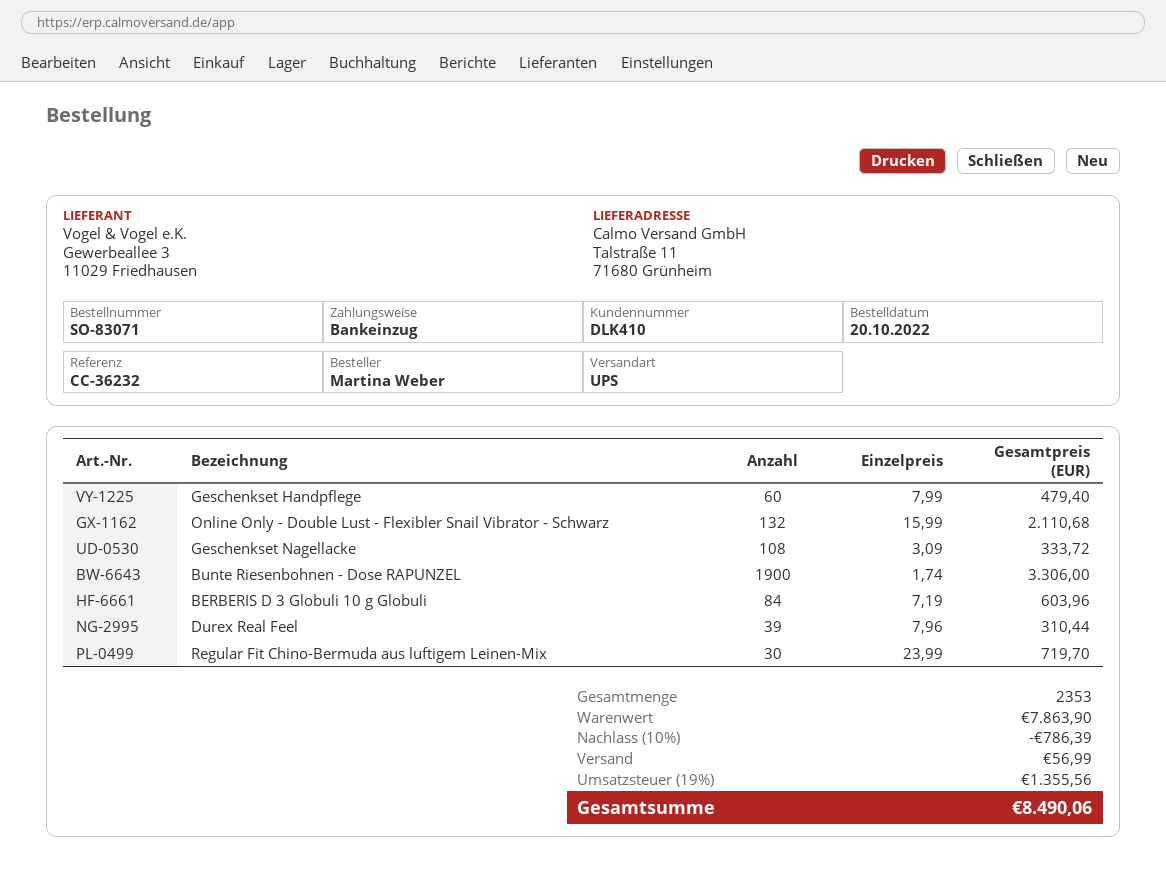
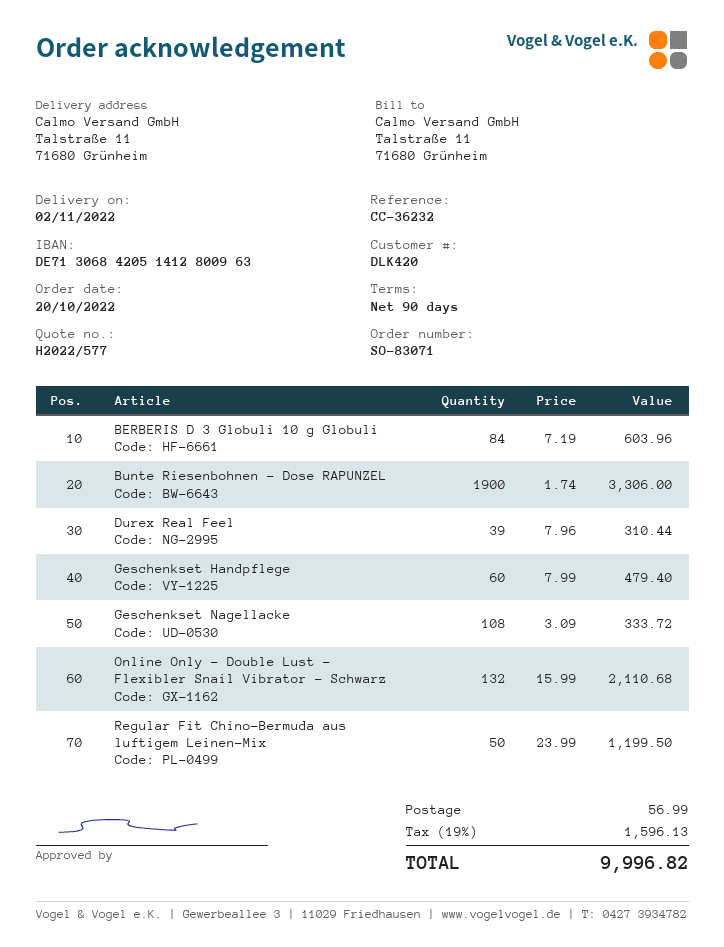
customer number: DLK410 -> DLK420
Regular Fit Chino-Bermuda aus luftigem Leinen-Mix: 30 x 23.99 = 719.70 -> 50 x 23.99 = 1199.50
discount: 10% = 786.39 -> none
tax: 19% = 1355.56 -> 19% = 1596.13
total: 8490.06 -> 9996.82

